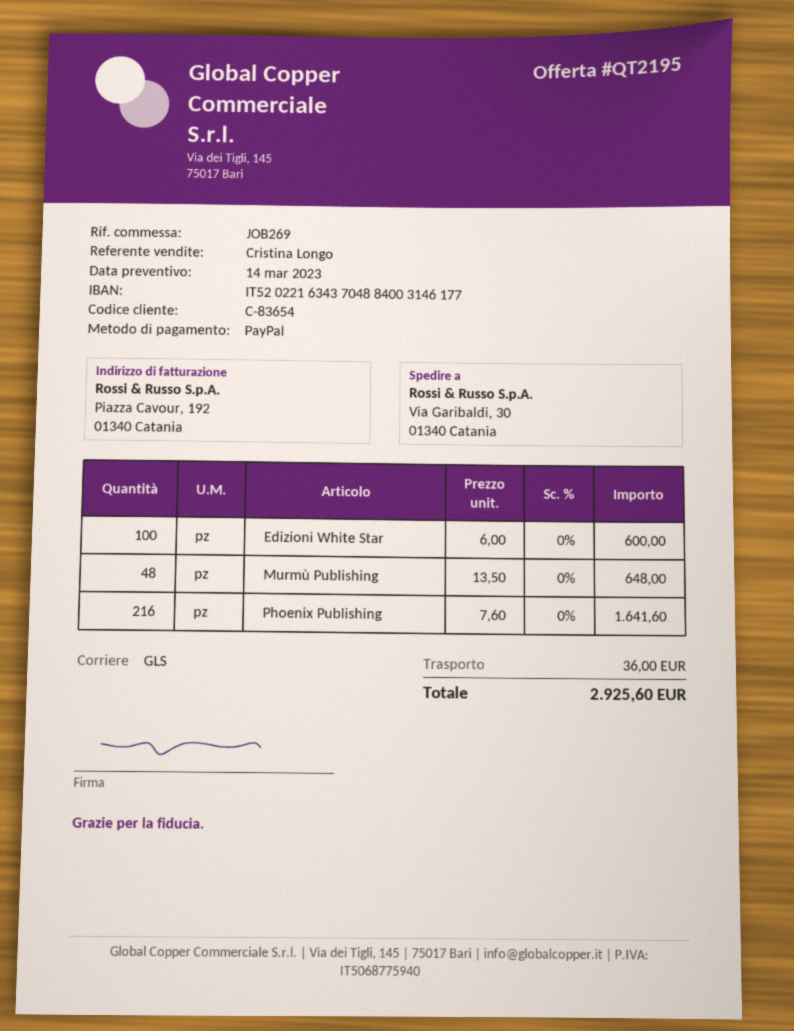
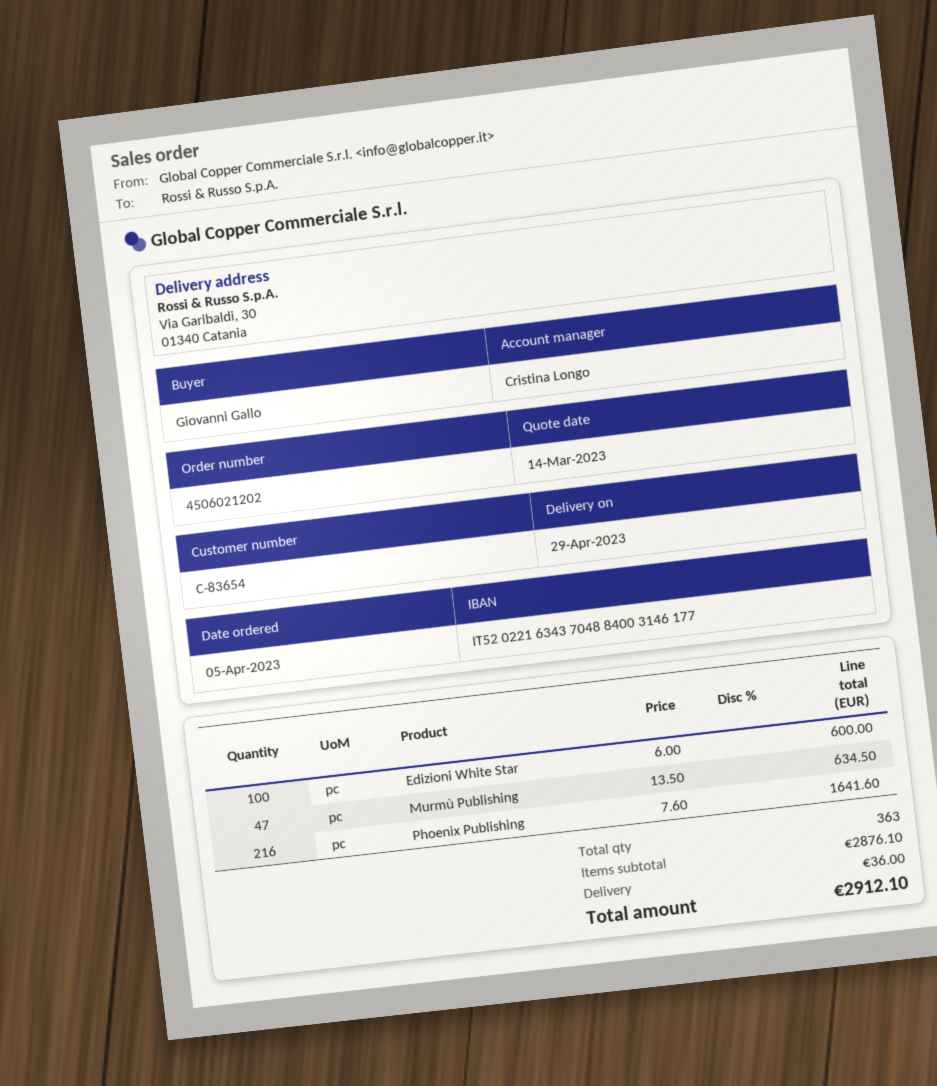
Murmù Publishing: 48 x 13.50 = 648.00 -> 47 x 13.50 = 634.50
total: 2925.60 -> 2912.10

